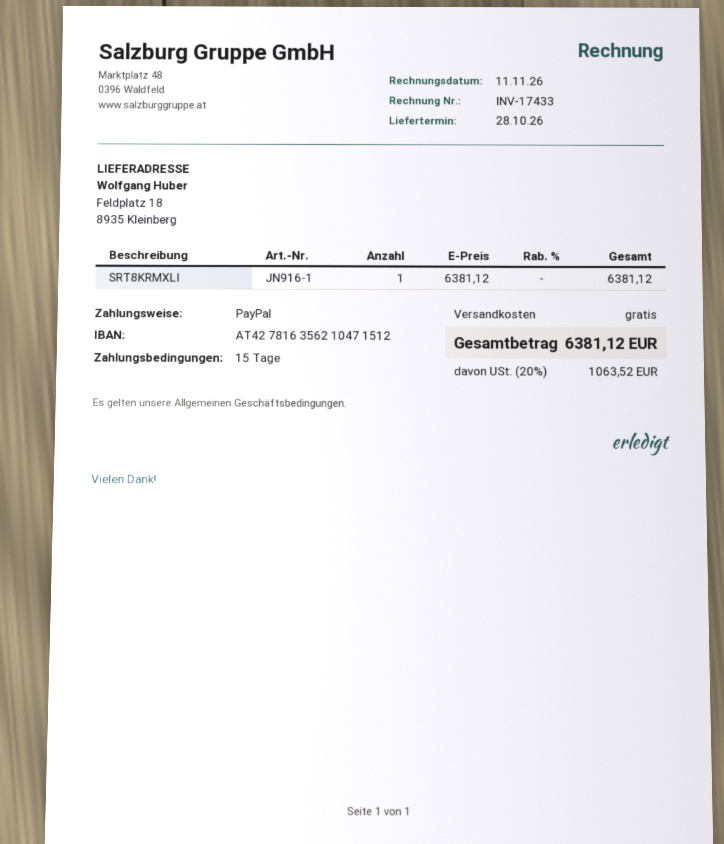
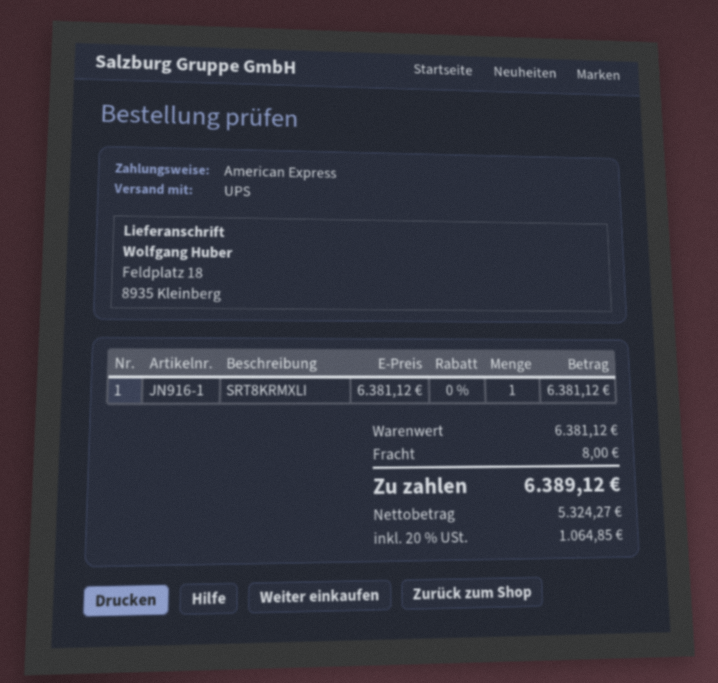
payment method: PayPal -> American Express
shipping: 0.00 -> 8.00
tax: 20% = 1063.52 -> 20% = 1064.85
total: 6381.12 -> 6389.12

